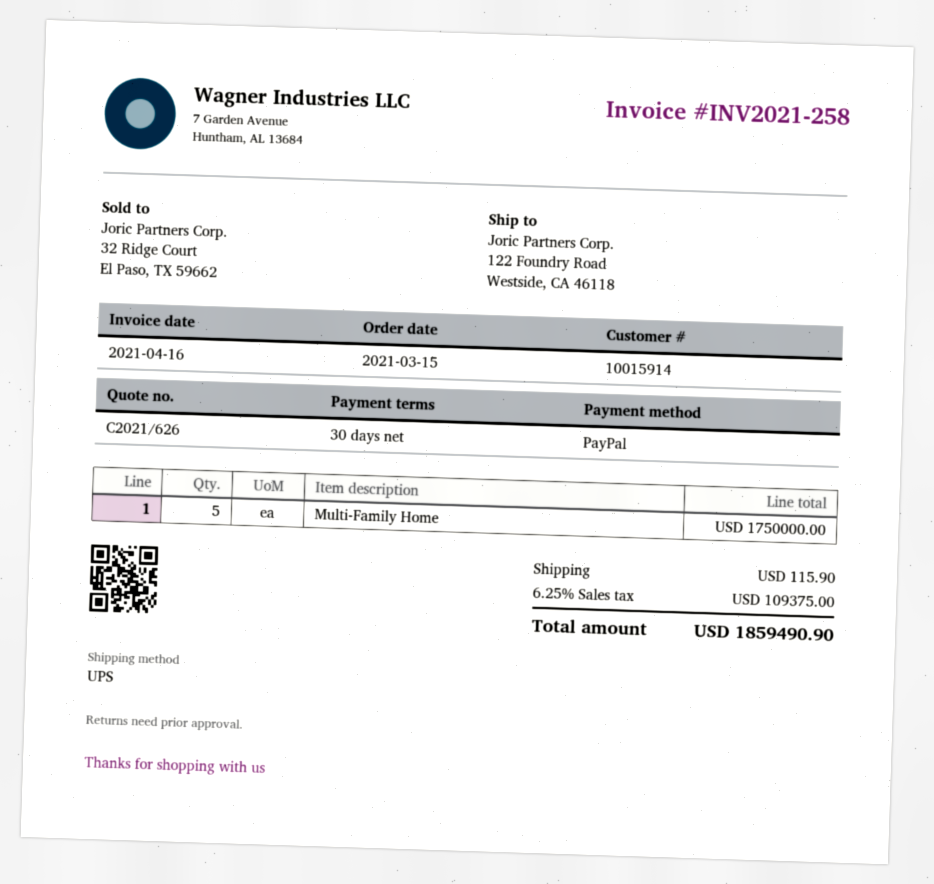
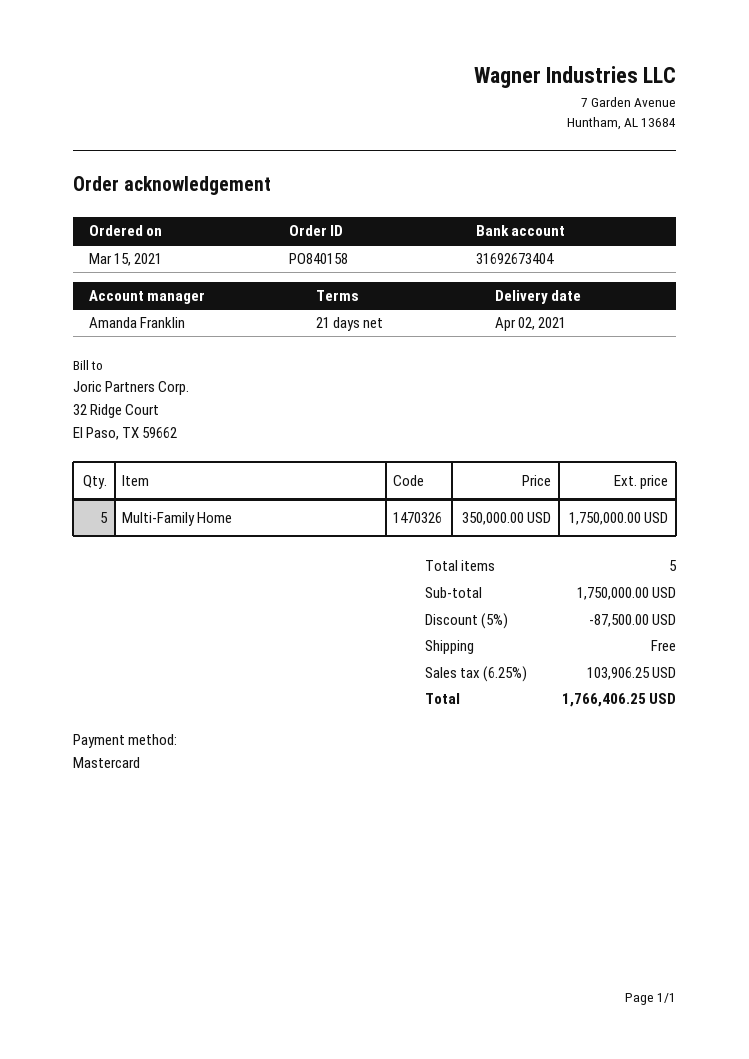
payment terms: 30 days -> 21 days
payment method: PayPal -> Mastercard
discount: none -> 5% = 87500.00
shipping: 115.90 -> 0.00
tax: 6.25% = 109375.00 -> 6.25% = 103906.25
total: 1859490.90 -> 1766406.25

